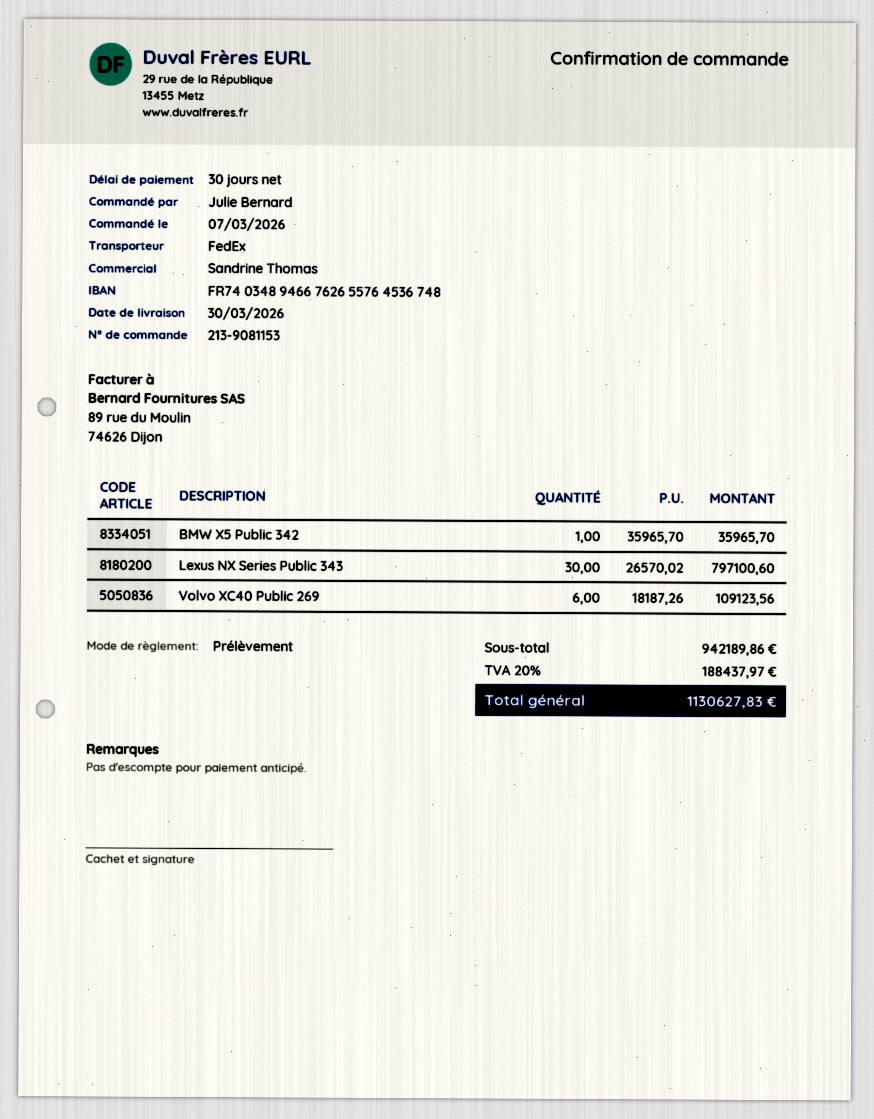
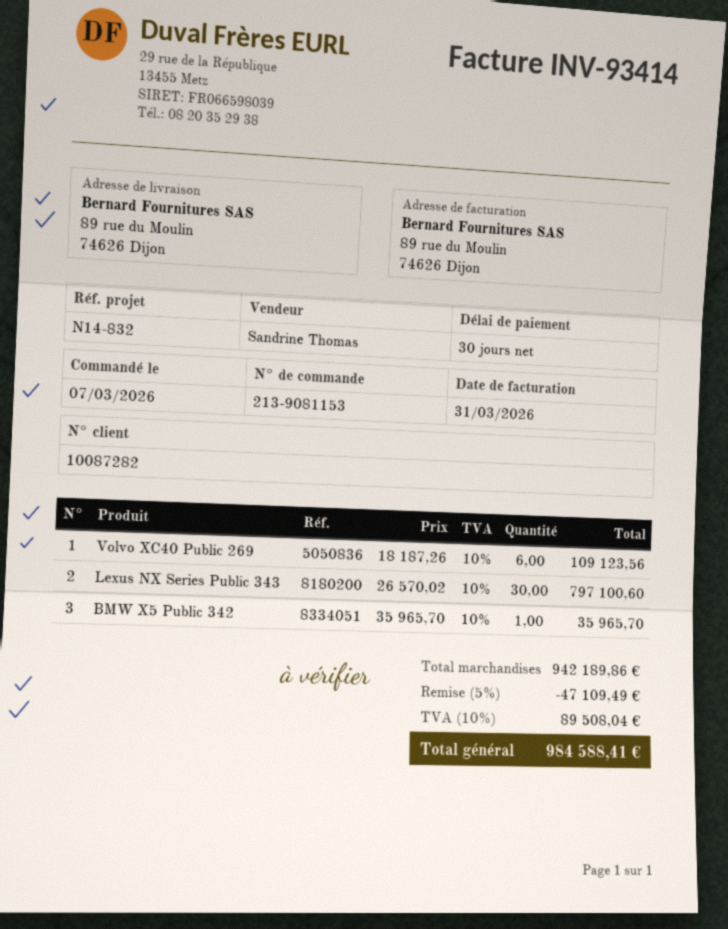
discount: none -> 5% = 47109.49
tax: 20% = 188437.97 -> 10% = 89508.04
total: 1130627.83 -> 984588.41

